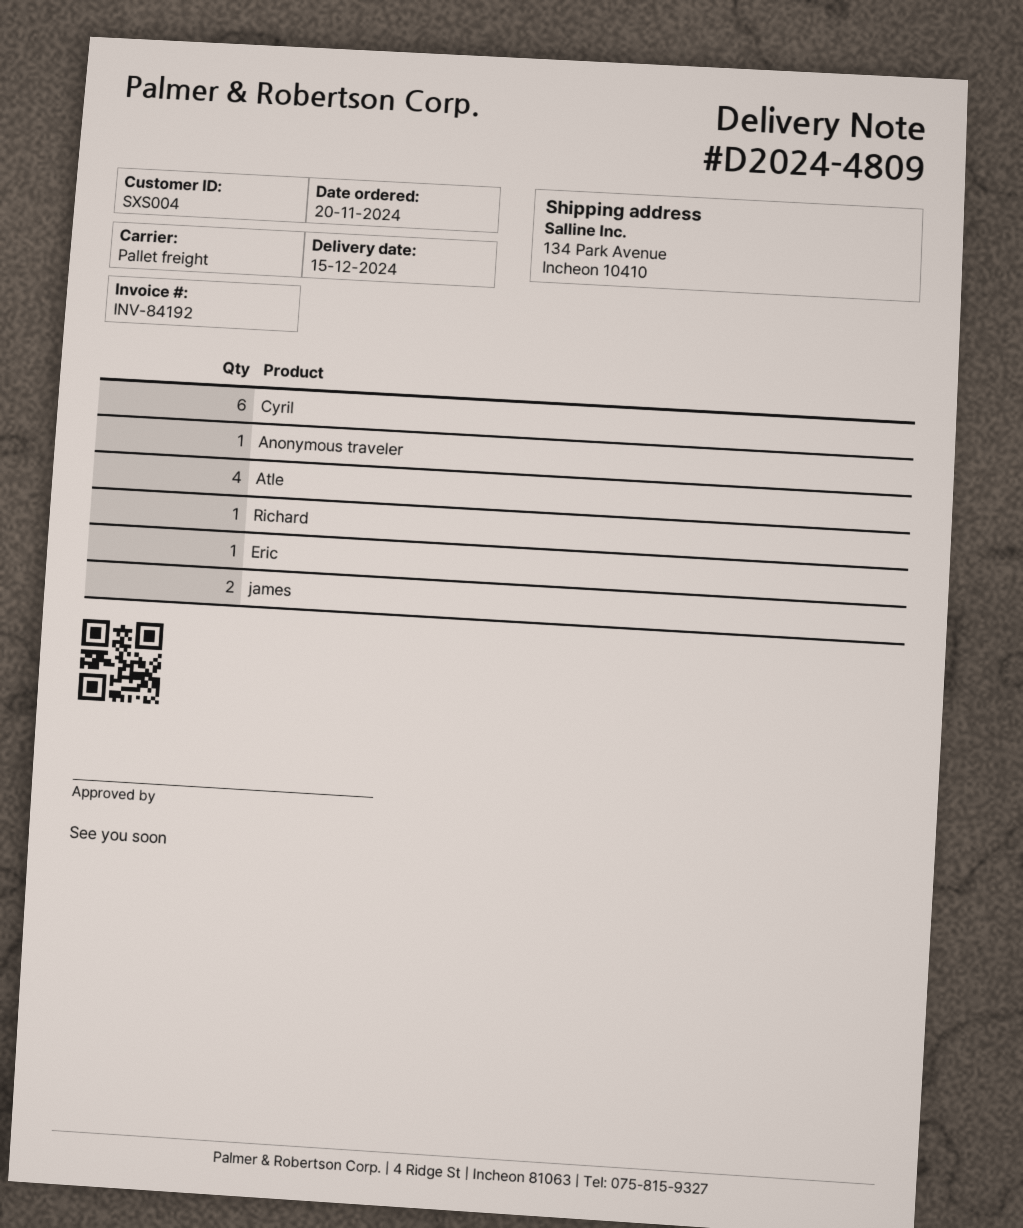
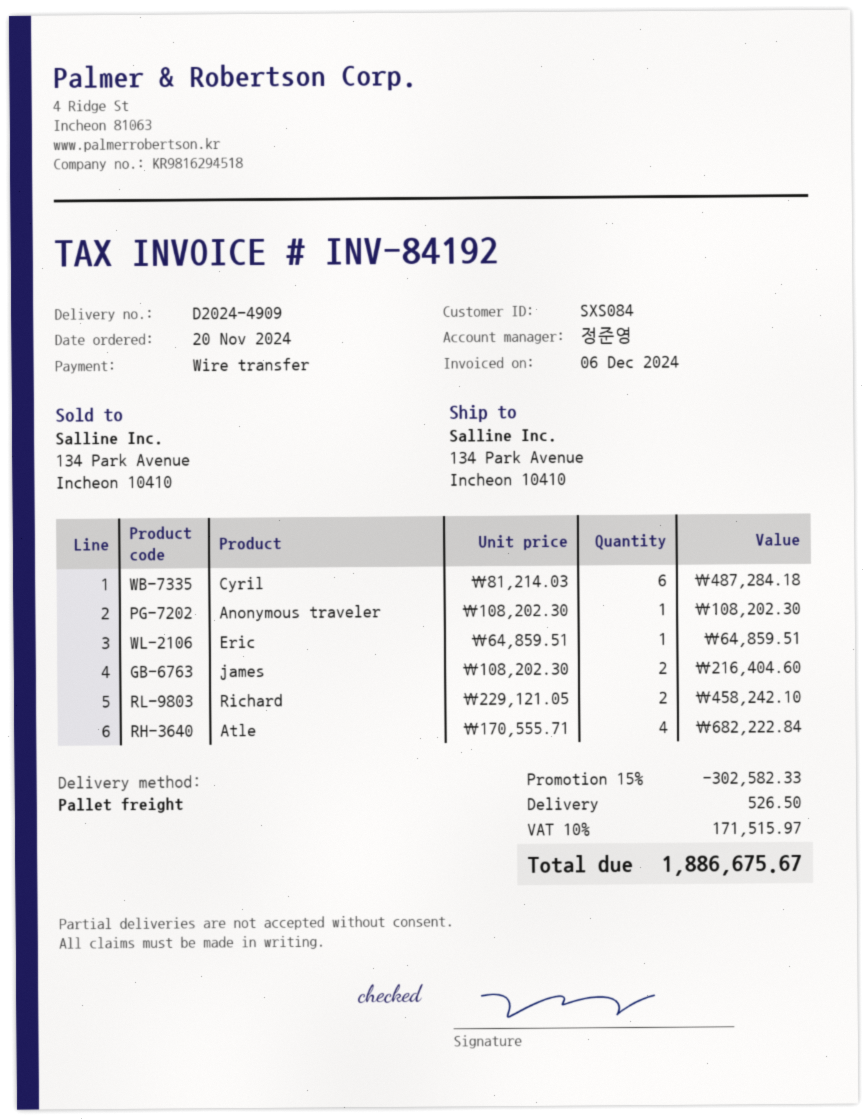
delivery note number: D2024-4809 -> D2024-4909
customer number: SXS004 -> SXS084
Richard: 1 -> 2

